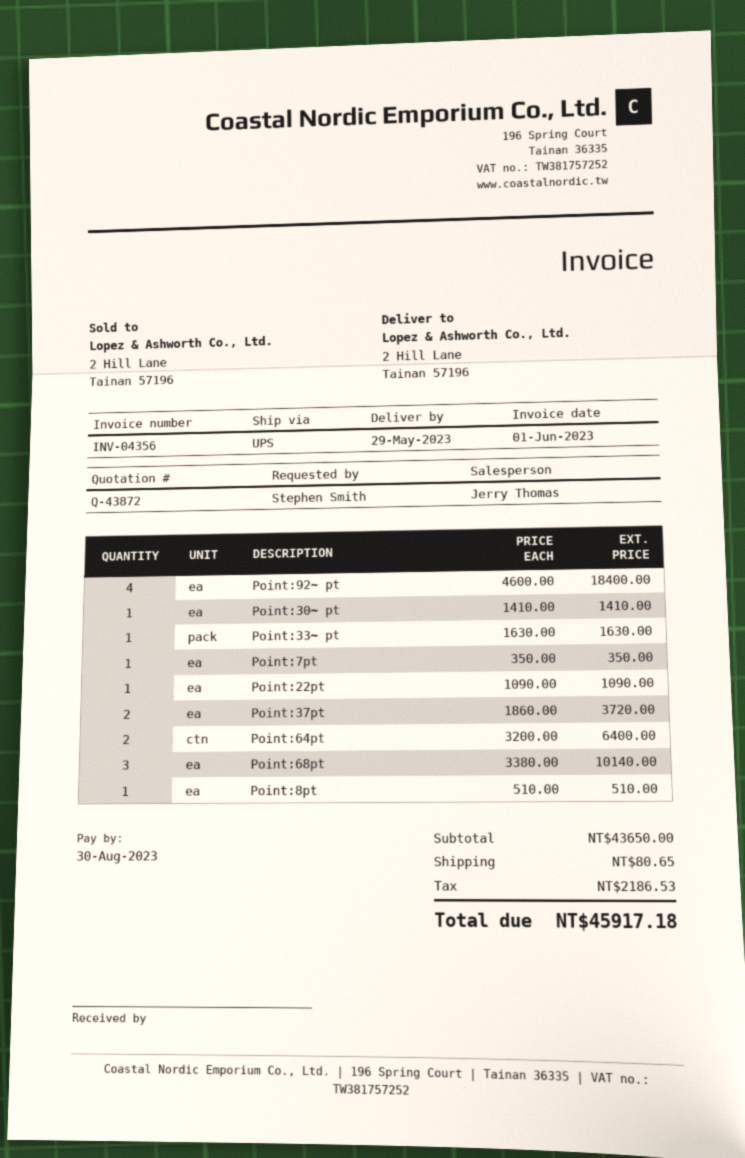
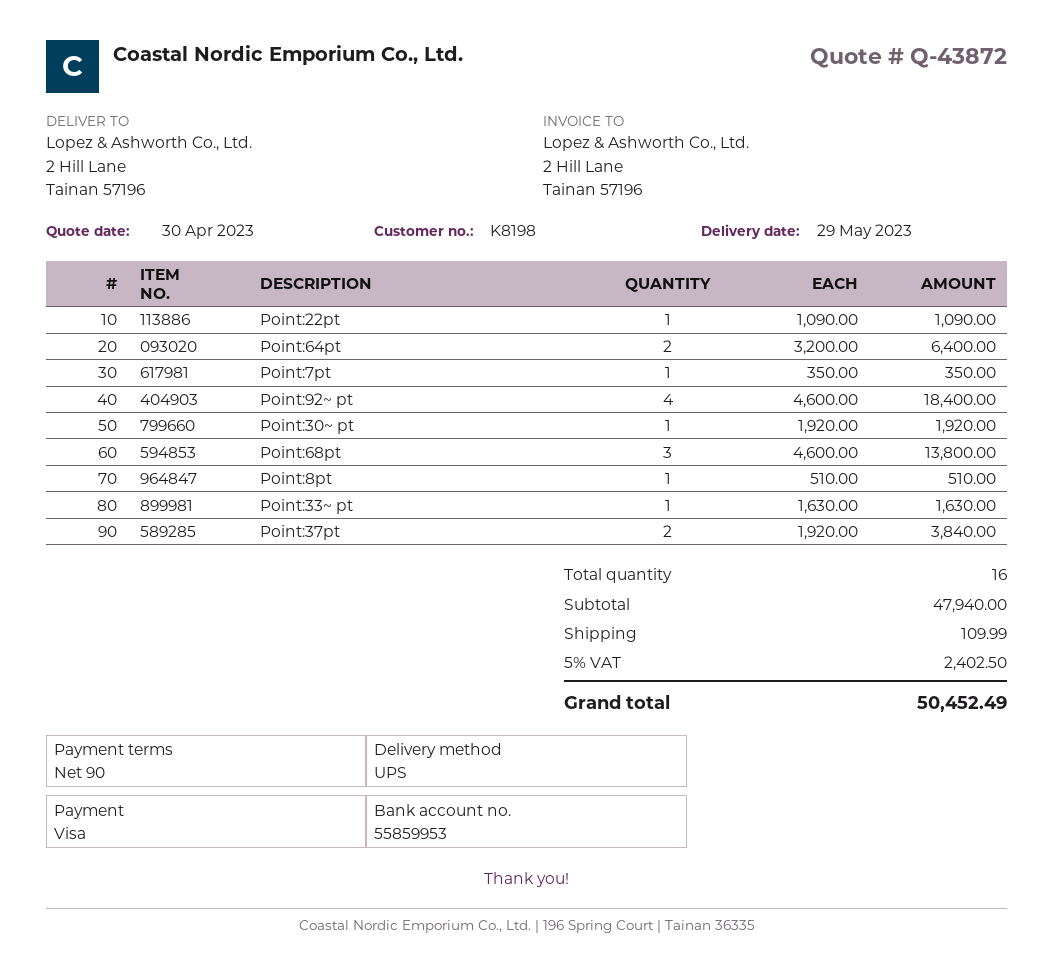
Point:30~ pt: 1 x 1410.00 = 1410.00 -> 1 x 1920.00 = 1920.00
Point:37pt: 2 x 1860.00 = 3720.00 -> 2 x 1920.00 = 3840.00
Point:68pt: 3 x 3380.00 = 10140.00 -> 3 x 4600.00 = 13800.00
subtotal: 43650.00 -> 47940.00
shipping: 80.65 -> 109.99
tax: 2186.53 -> 2402.50
total: 45917.18 -> 50452.49

